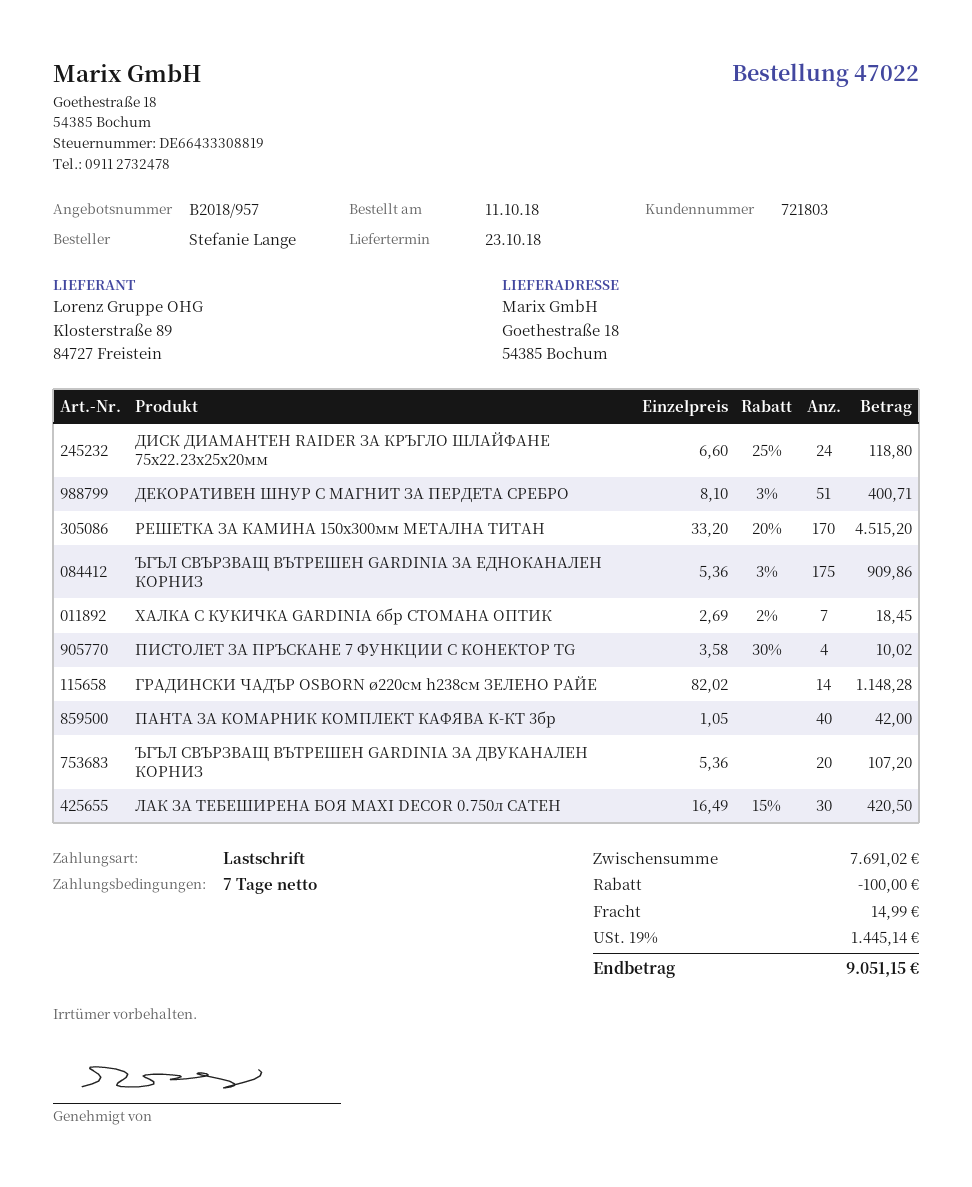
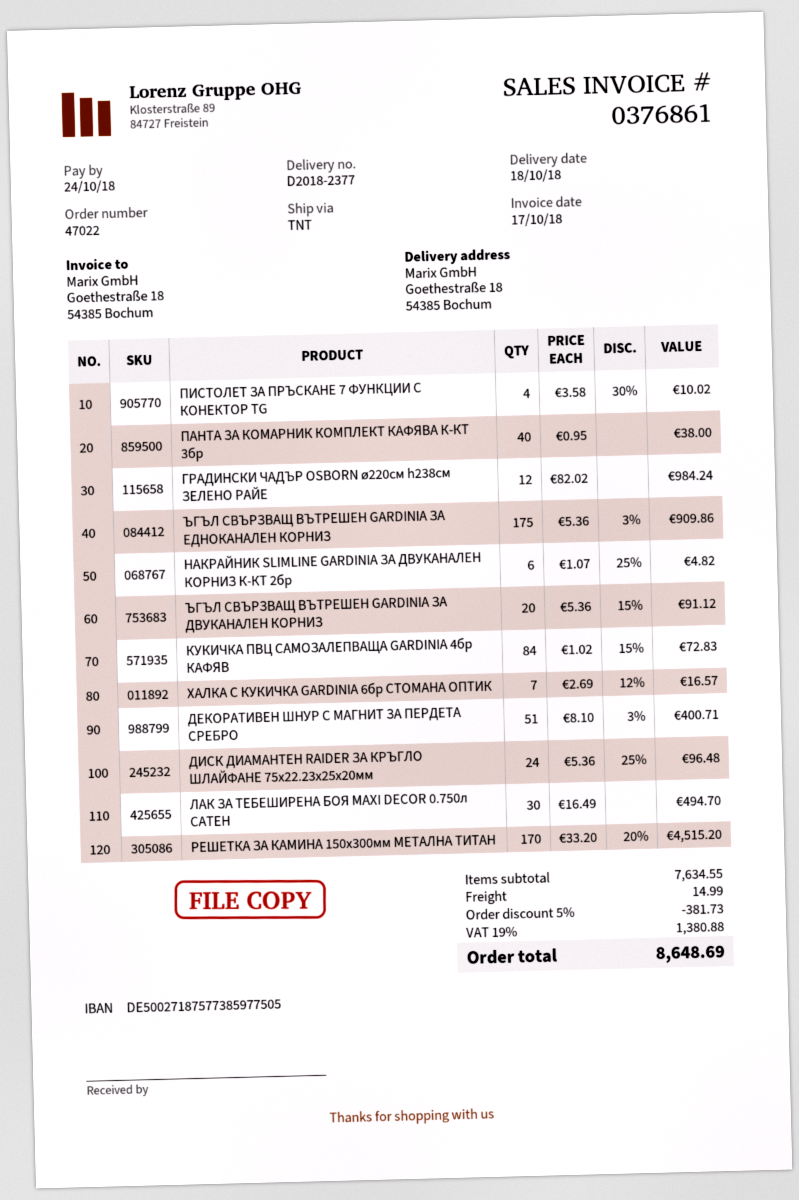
delivery date: 2018-10-23 -> 2018-10-18
ДИСК ДИАМАНТЕН RAIDER ЗА КРЪГЛО ШЛАЙФАНЕ 75х22.23х25х20мм: 24 x 6.60 - 25% = 118.80 -> 24 x 5.36 - 25% = 96.48
ХАЛКА С КУКИЧКА GARDINIA 6бр СТОМАНА ОПТИК: 7 x 2.69 - 2% = 18.45 -> 7 x 2.69 - 12% = 16.57
ГРАДИНСКИ ЧАДЪР OSBORN ø220см h238см ЗЕЛЕНО РАЙЕ: 14 x 82.02 = 1148.28 -> 12 x 82.02 = 984.24
ПАНТА ЗА КОМАРНИК КОМПЛЕКТ КАФЯВА К-КТ 3бр: 40 x 1.05 = 42.00 -> 40 x 0.95 = 38.00
ЪГЪЛ СВЪРЗВАЩ ВЪТРЕШЕН GARDINIA ЗА ДВУКАНАЛЕН КОРНИЗ: 20 x 5.36 = 107.20 -> 20 x 5.36 - 15% = 91.12
ЛАК ЗА ТЕБЕШИРЕНА БОЯ MAXI DЕCOR 0.750л САТЕН: 30 x 16.49 - 15% = 420.50 -> 30 x 16.49 = 494.70
НАКРАЙНИК SLIMLINE GARDINIA ЗА ДВУКАНАЛЕН КОРНИЗ К-КТ 2бр: none -> 6 x 1.07 - 25% = 4.82
КУКИЧКА ПВЦ САМОЗАЛЕПВАЩА GARDINIA 4бр КАФЯВ: none -> 84 x 1.02 - 15% = 72.83
subtotal: 7691.02 -> 7634.55
discount: 100.00 -> 381.73
tax: 19% = 1445.14 -> 19% = 1380.88
total: 9051.15 -> 8648.69

